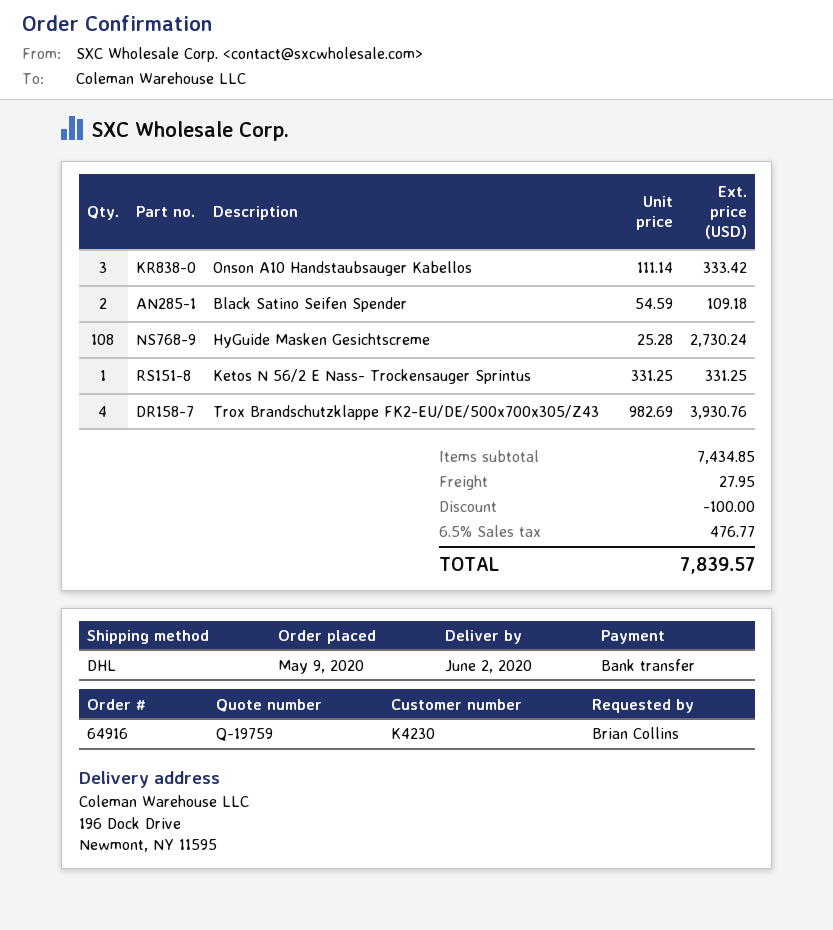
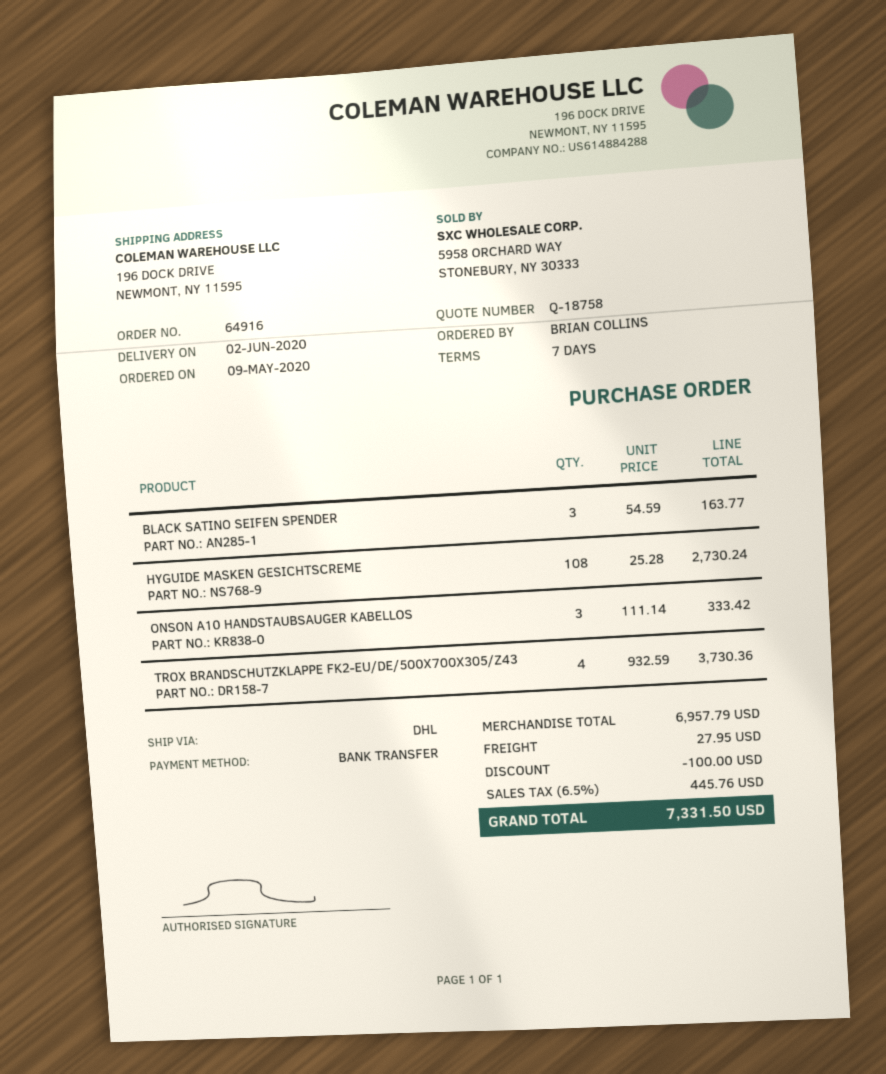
quote number: Q-19759 -> Q-18758
Black Satino Seifen Spender: 2 x 54.59 = 109.18 -> 3 x 54.59 = 163.77
Ketos N 56/2 E Nass- Trockensauger Sprintus: 1 x 331.25 = 331.25 -> none
Trox Brandschutzklappe FK2-EU/DE/500x700x305/Z43: 4 x 982.69 = 3930.76 -> 4 x 932.59 = 3730.36
subtotal: 7434.85 -> 6957.79
tax: 6.5% = 476.77 -> 6.5% = 445.76
total: 7839.57 -> 7331.50

